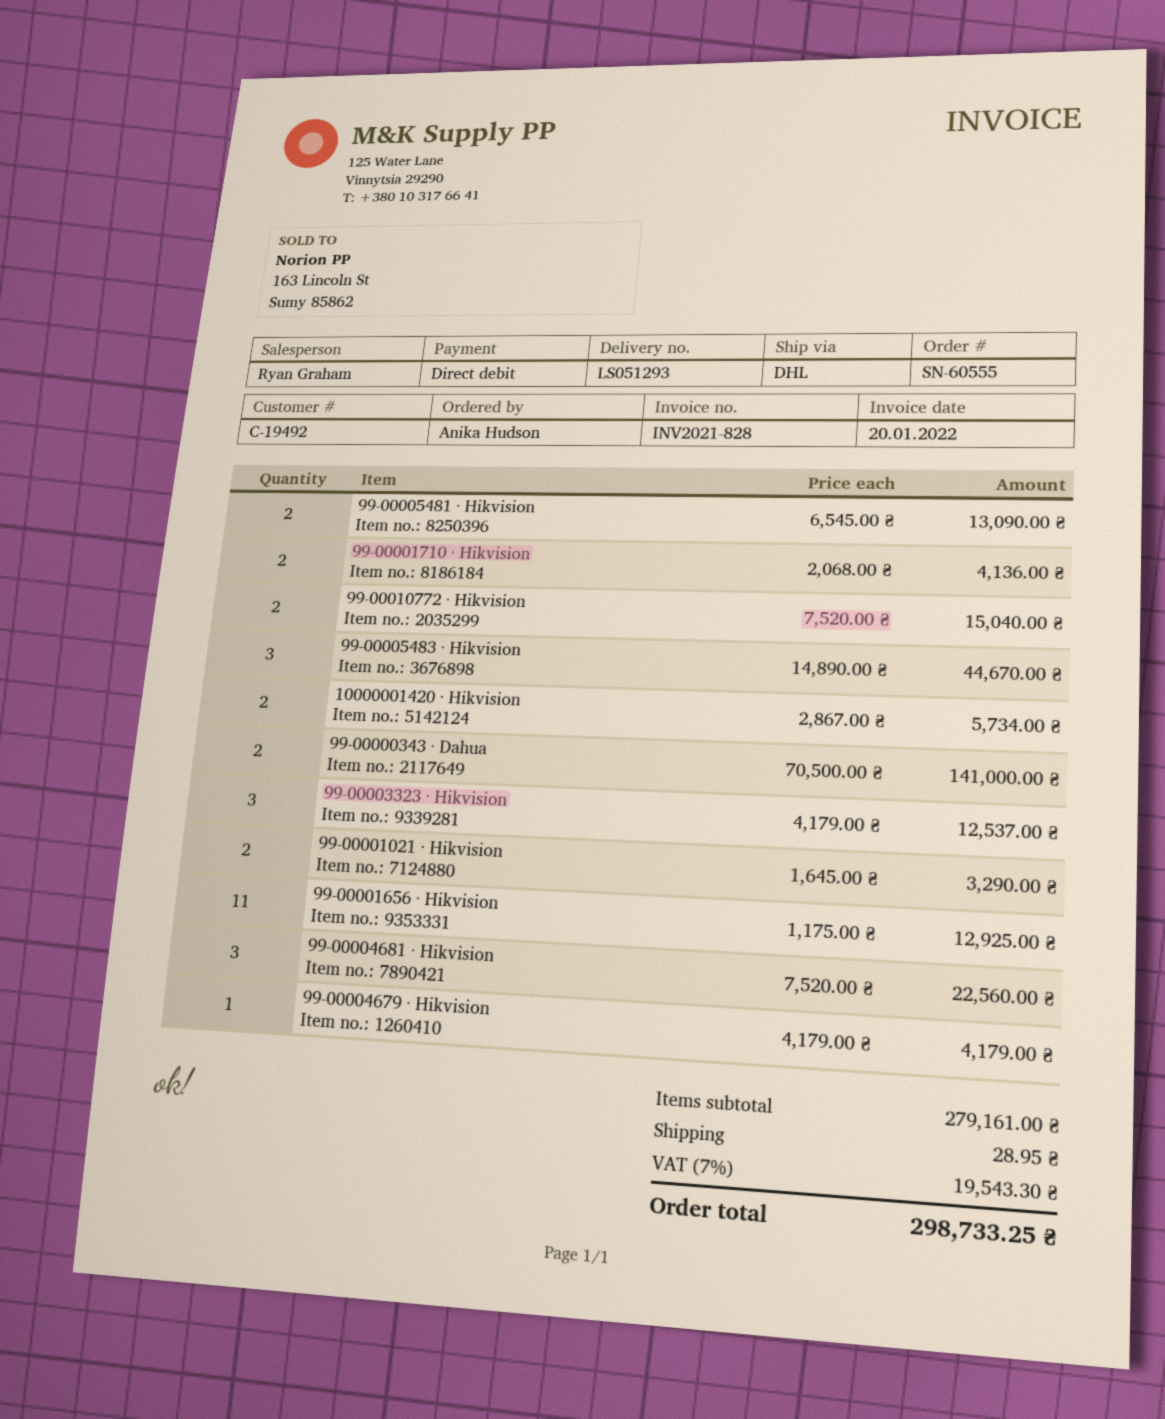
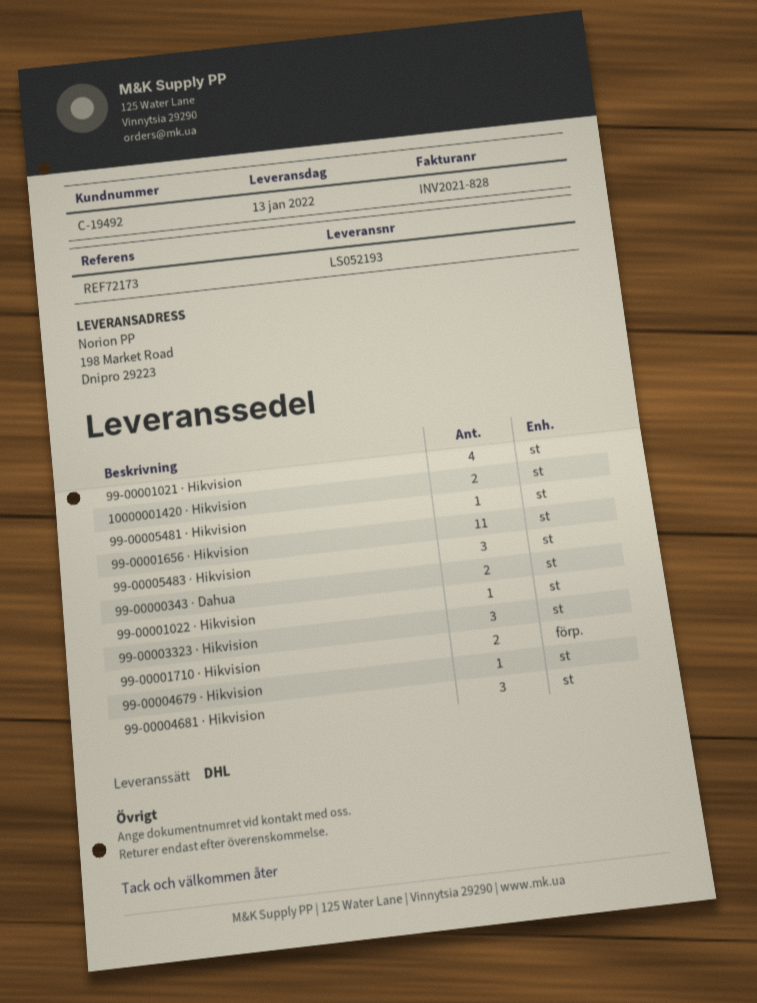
delivery note number: LS051293 -> LS052193
99-00005481 · Hikvision: 2 -> 1
99-00010772 · Hikvision: 2 -> none
99-00001021 · Hikvision: 2 -> 4
99-00001022 · Hikvision: none -> 1

